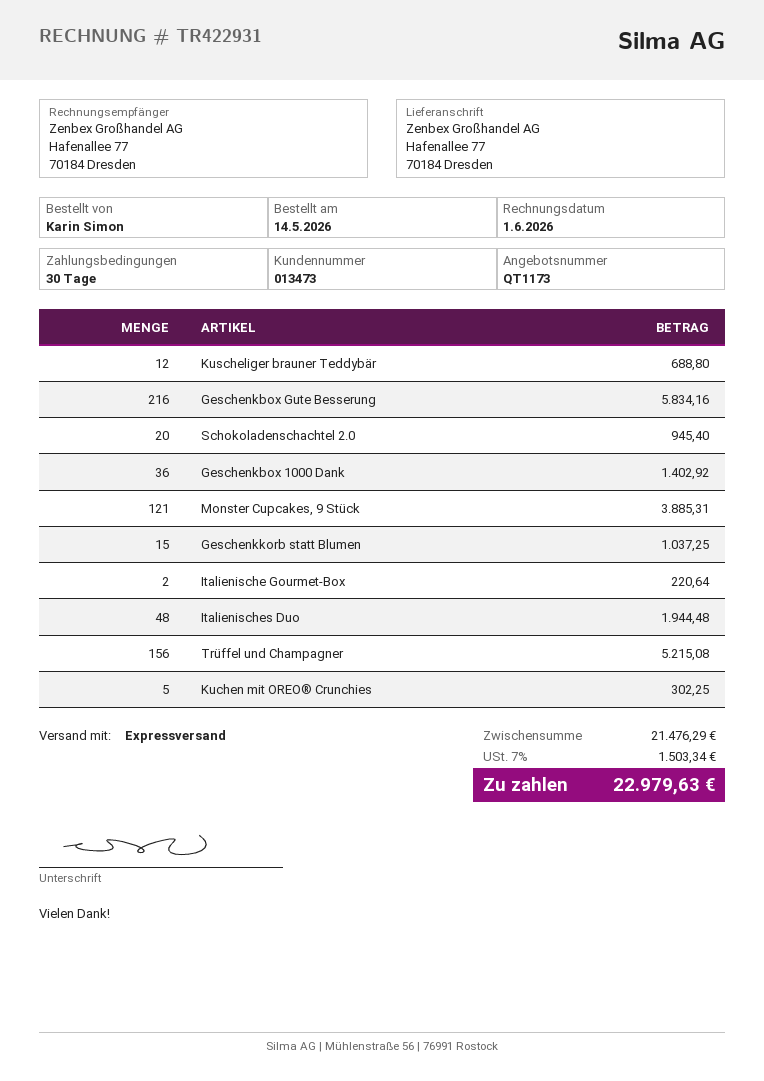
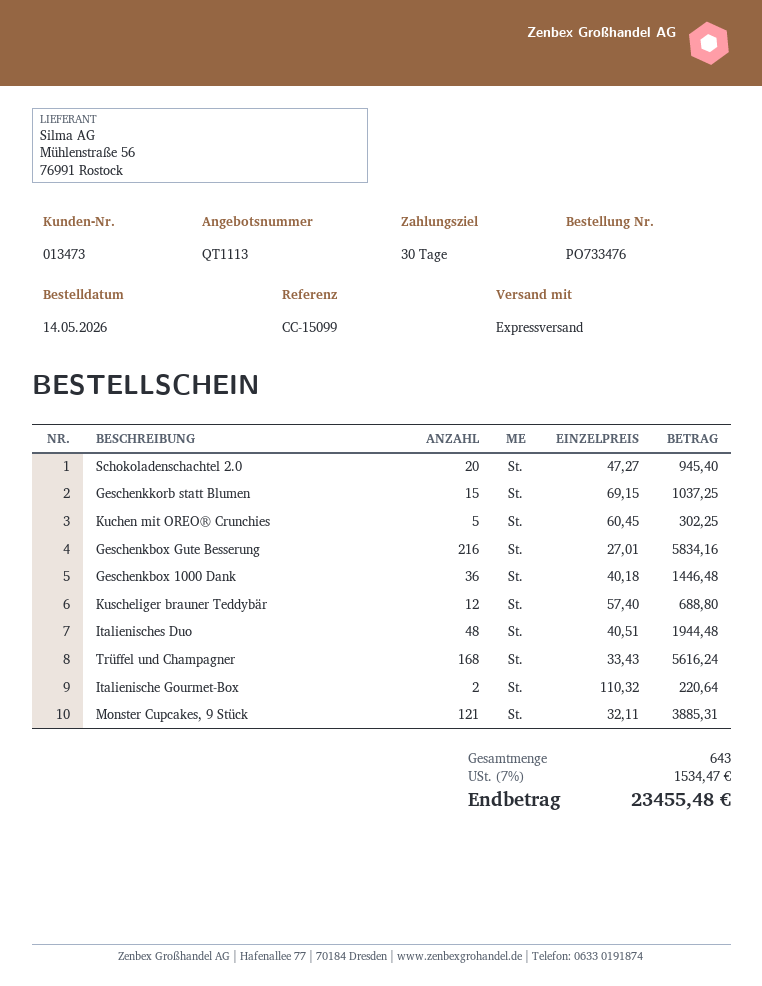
quote number: QT1173 -> QT1113
Geschenkbox 1000 Dank: 36 for 1402.92 -> 36 for 1446.48
Trüffel und Champagner: 156 for 5215.08 -> 168 for 5616.24
tax: 7% = 1503.34 -> 7% = 1534.47
total: 22979.63 -> 23455.48

